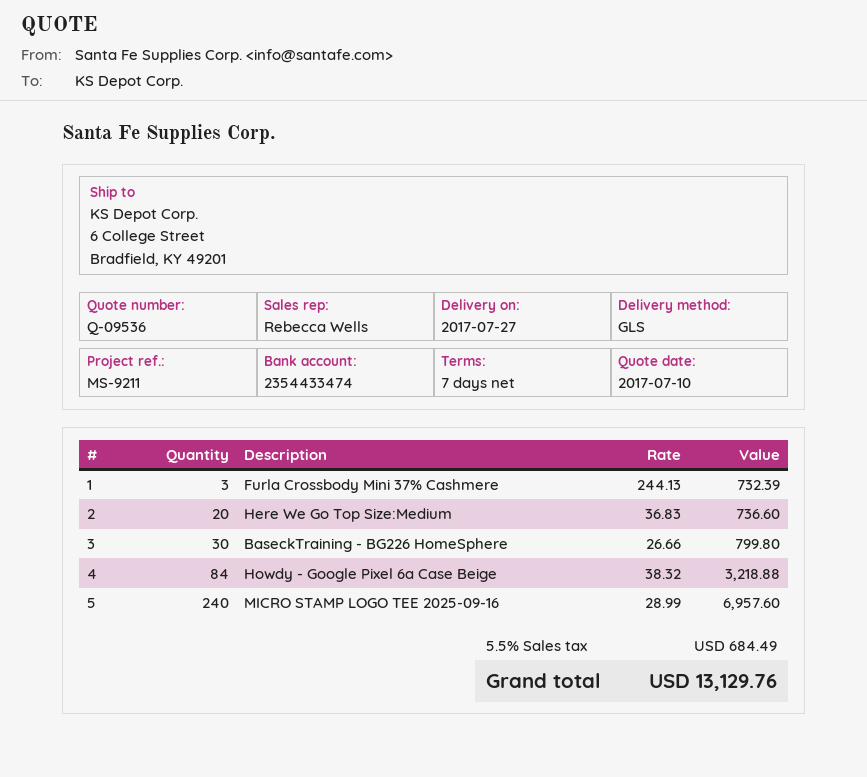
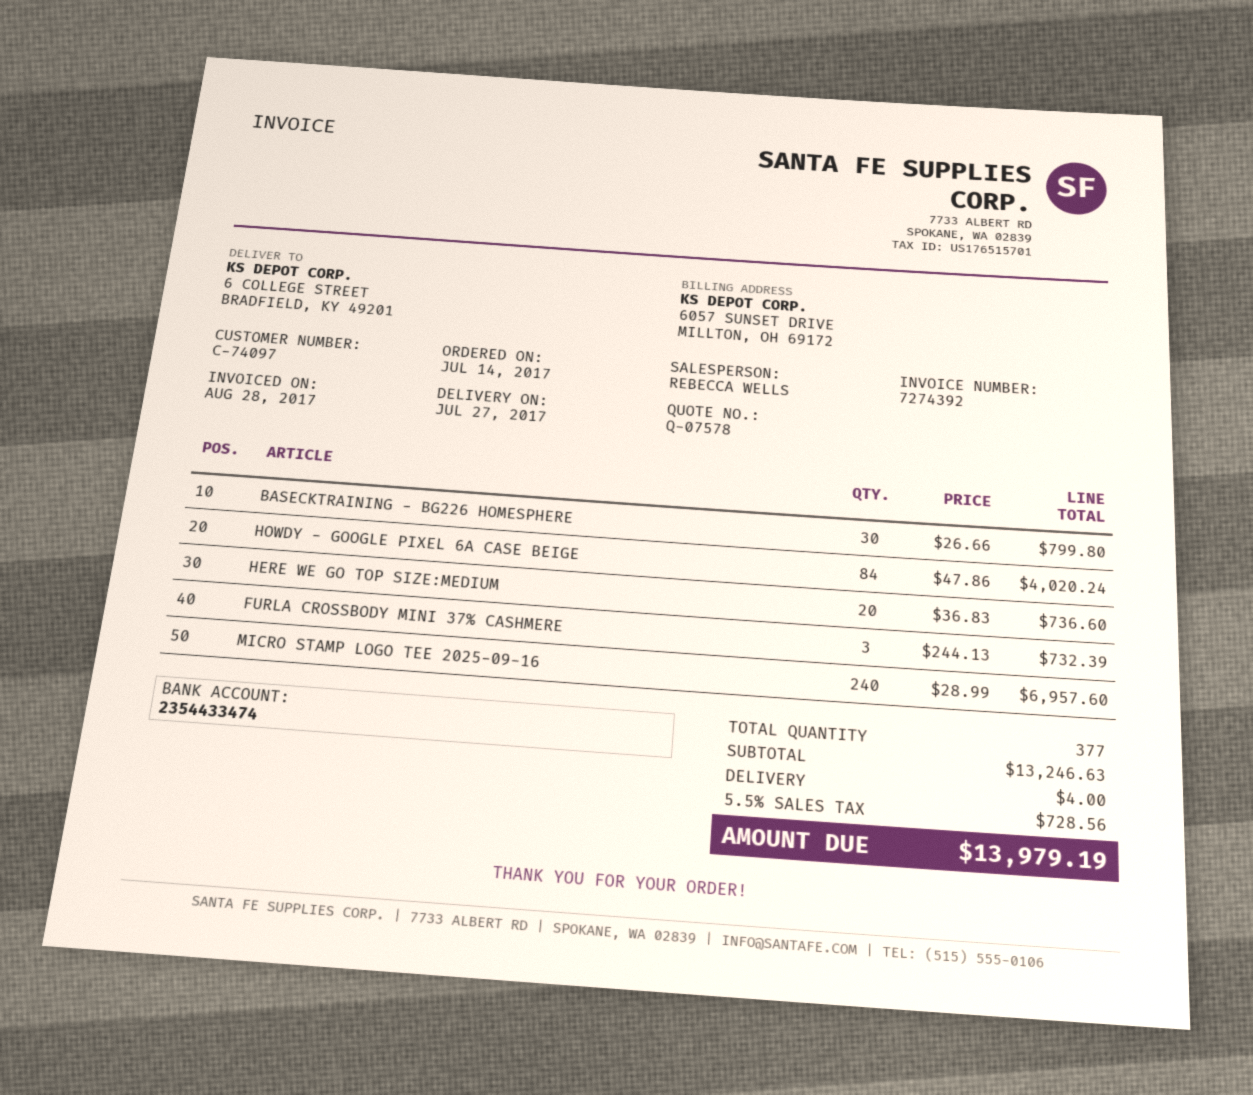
quote number: Q-09536 -> Q-07578
Howdy - Google Pixel 6a Case Beige: 84 x 38.32 = 3218.88 -> 84 x 47.86 = 4020.24
shipping: none -> 4.00
tax: 5.5% = 684.49 -> 5.5% = 728.56
total: 13129.76 -> 13979.19

